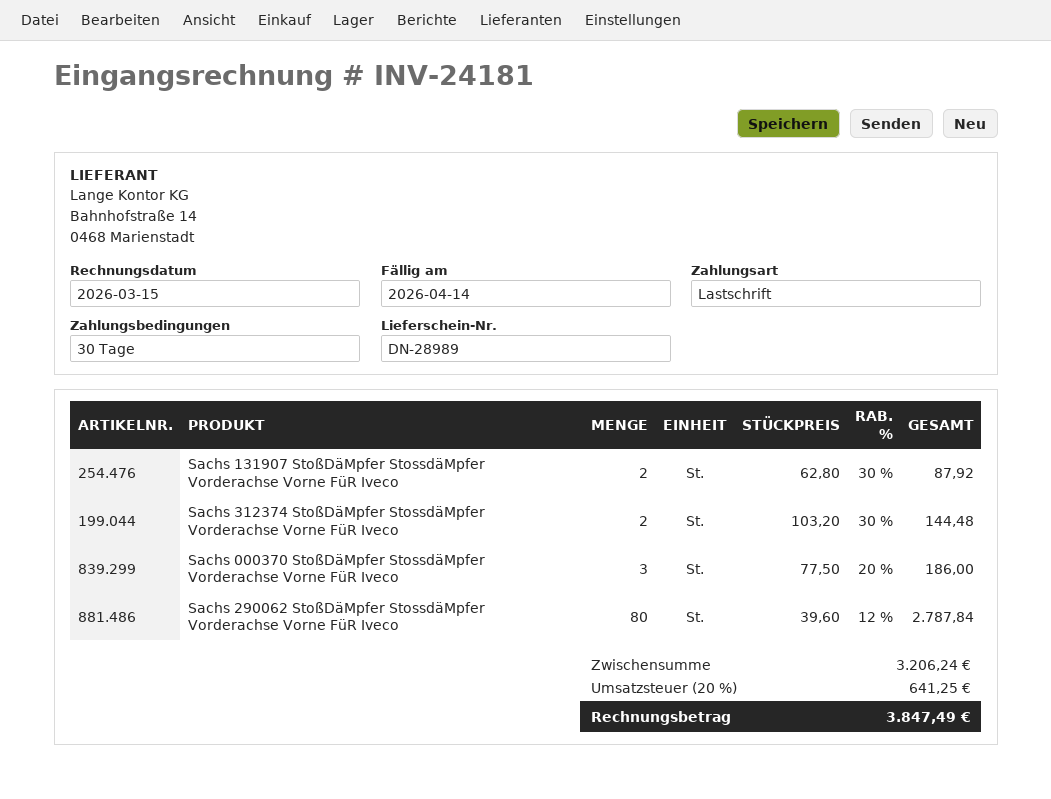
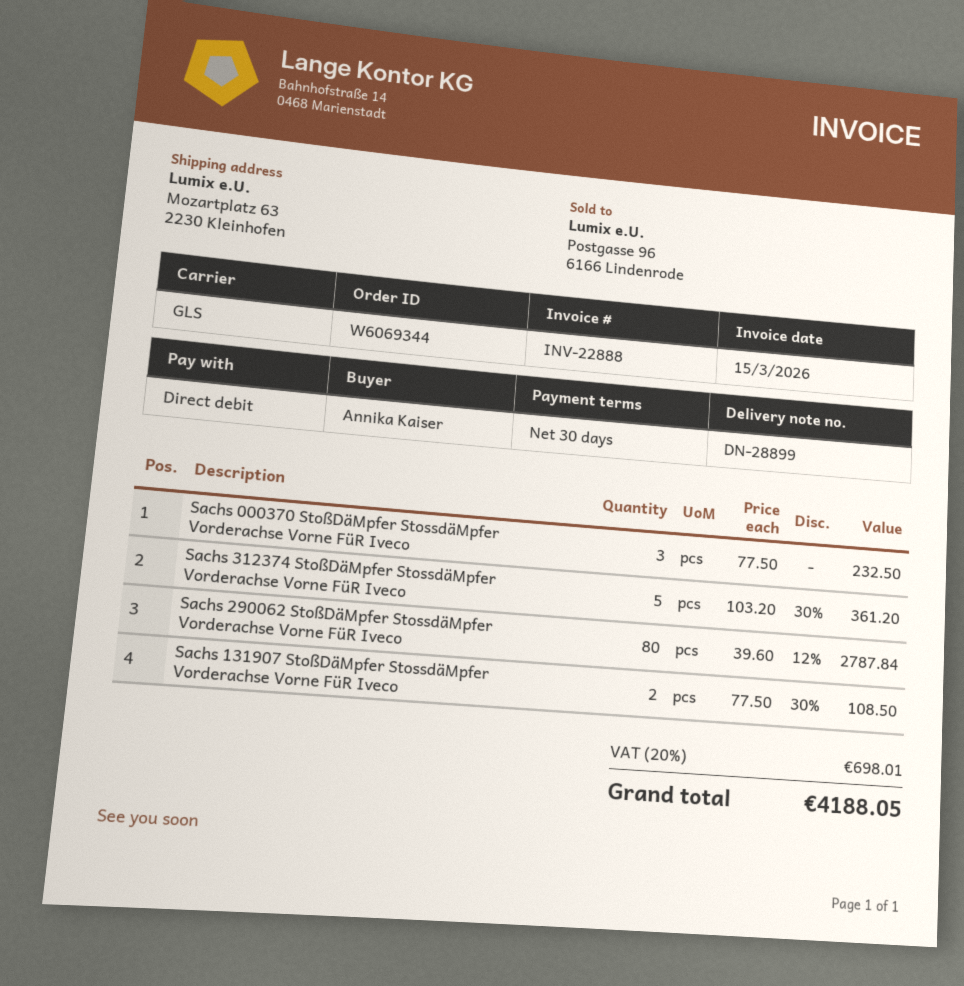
delivery note number: DN-28989 -> DN-28899
invoice number: INV-24181 -> INV-22888
Sachs 131907 StoßDäMpfer StossdäMpfer Vorderachse Vorne FüR Iveco: 2 x 62.80 - 30% = 87.92 -> 2 x 77.50 - 30% = 108.50
Sachs 312374 StoßDäMpfer StossdäMpfer Vorderachse Vorne FüR Iveco: 2 x 103.20 - 30% = 144.48 -> 5 x 103.20 - 30% = 361.20
Sachs 000370 StoßDäMpfer StossdäMpfer Vorderachse Vorne FüR Iveco: 3 x 77.50 - 20% = 186.00 -> 3 x 77.50 = 232.50
tax: 20% = 641.25 -> 20% = 698.01
total: 3847.49 -> 4188.05

